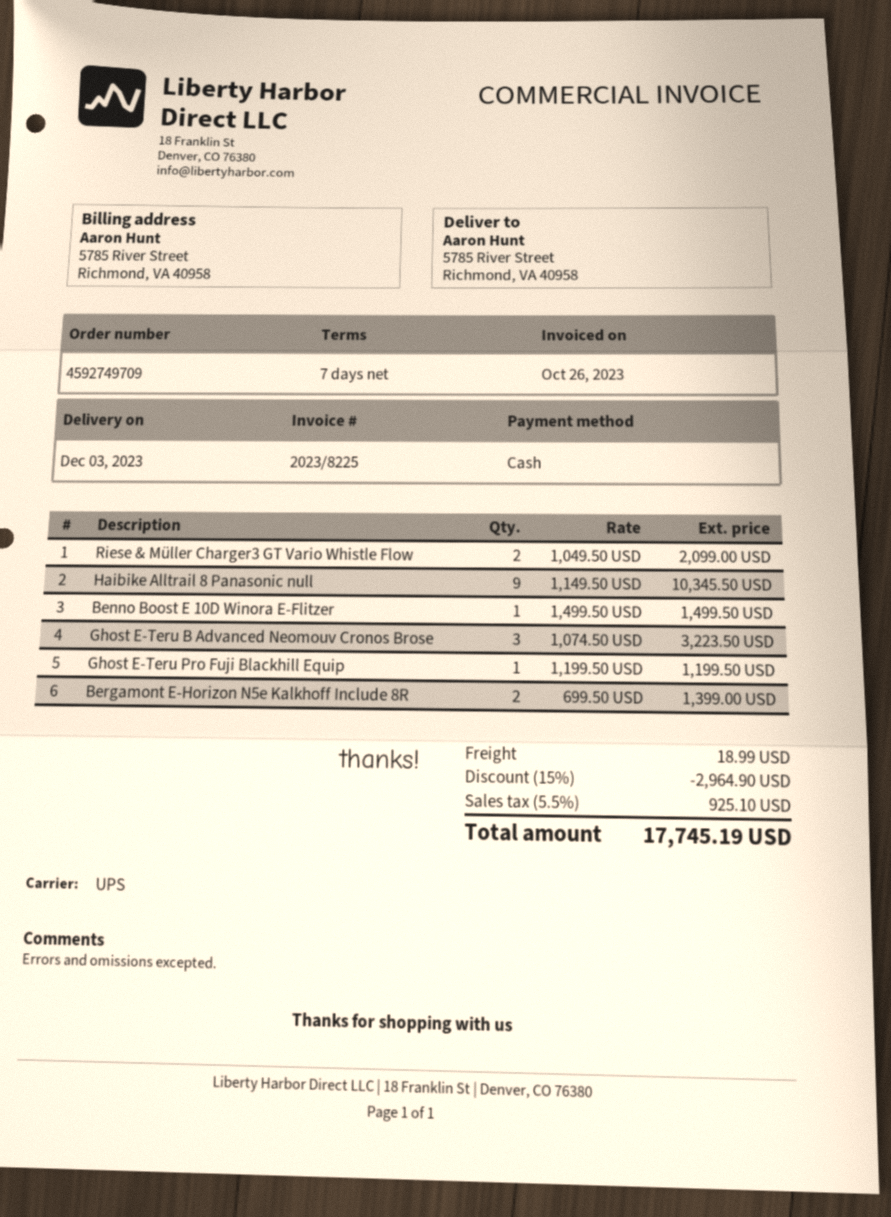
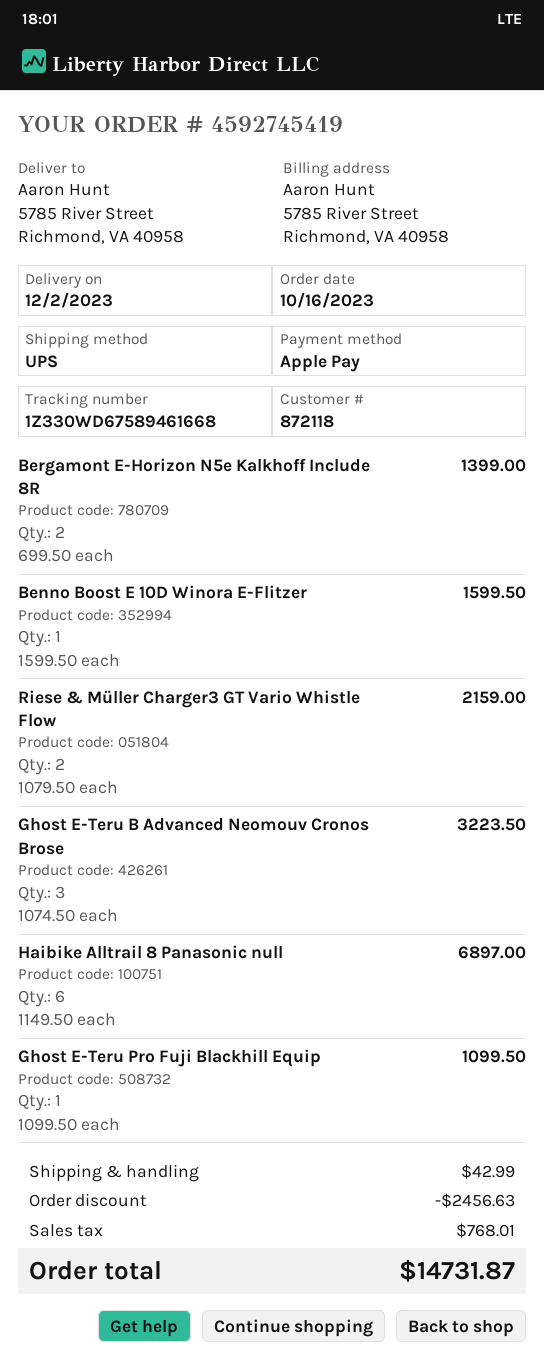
order number: 4592749709 -> 4592745419
delivery date: 2023-12-03 -> 2023-12-02
payment method: cash -> Apple Pay
Riese & Müller Charger3 GT Vario Whistle Flow: 2 x 1049.50 = 2099.00 -> 2 x 1079.50 = 2159.00
Haibike Alltrail 8 Panasonic null: 9 x 1149.50 = 10345.50 -> 6 x 1149.50 = 6897.00
Benno Boost E 10D Winora E-Flitzer: 1 x 1499.50 = 1499.50 -> 1 x 1599.50 = 1599.50
Ghost E-Teru Pro Fuji Blackhill Equip: 1 x 1199.50 = 1199.50 -> 1 x 1099.50 = 1099.50
discount: 2964.90 -> 2456.63
shipping: 18.99 -> 42.99
tax: 925.10 -> 768.01
total: 17745.19 -> 14731.87

